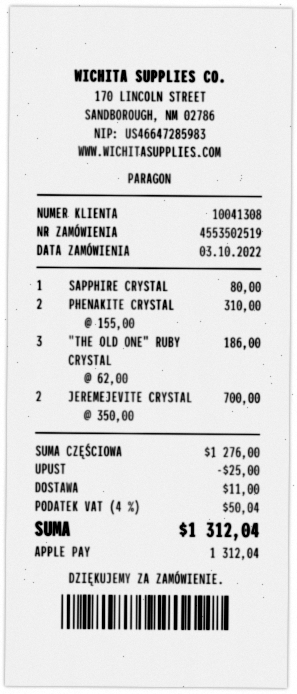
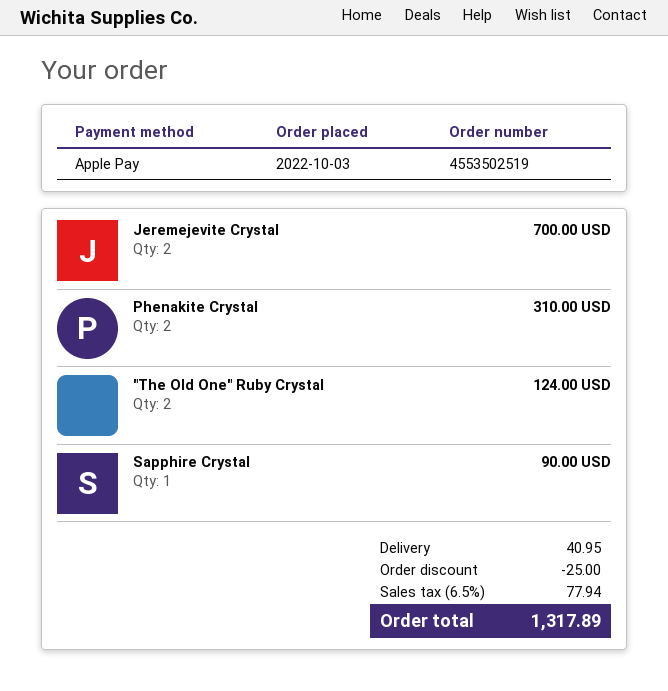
SAPPHIRE CRYSTAL: 1 for 80.00 -> 1 for 90.00
"THE OLD ONE" RUBY CRYSTAL: 3 for 186.00 -> 2 for 124.00
shipping: 11.00 -> 40.95
tax: 4% = 50.04 -> 6.5% = 77.94
total: 1312.04 -> 1317.89

